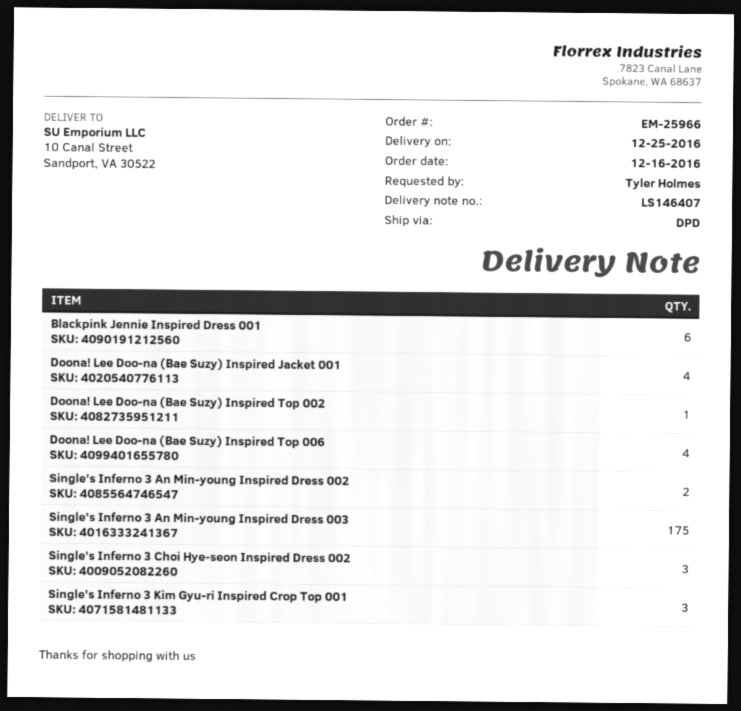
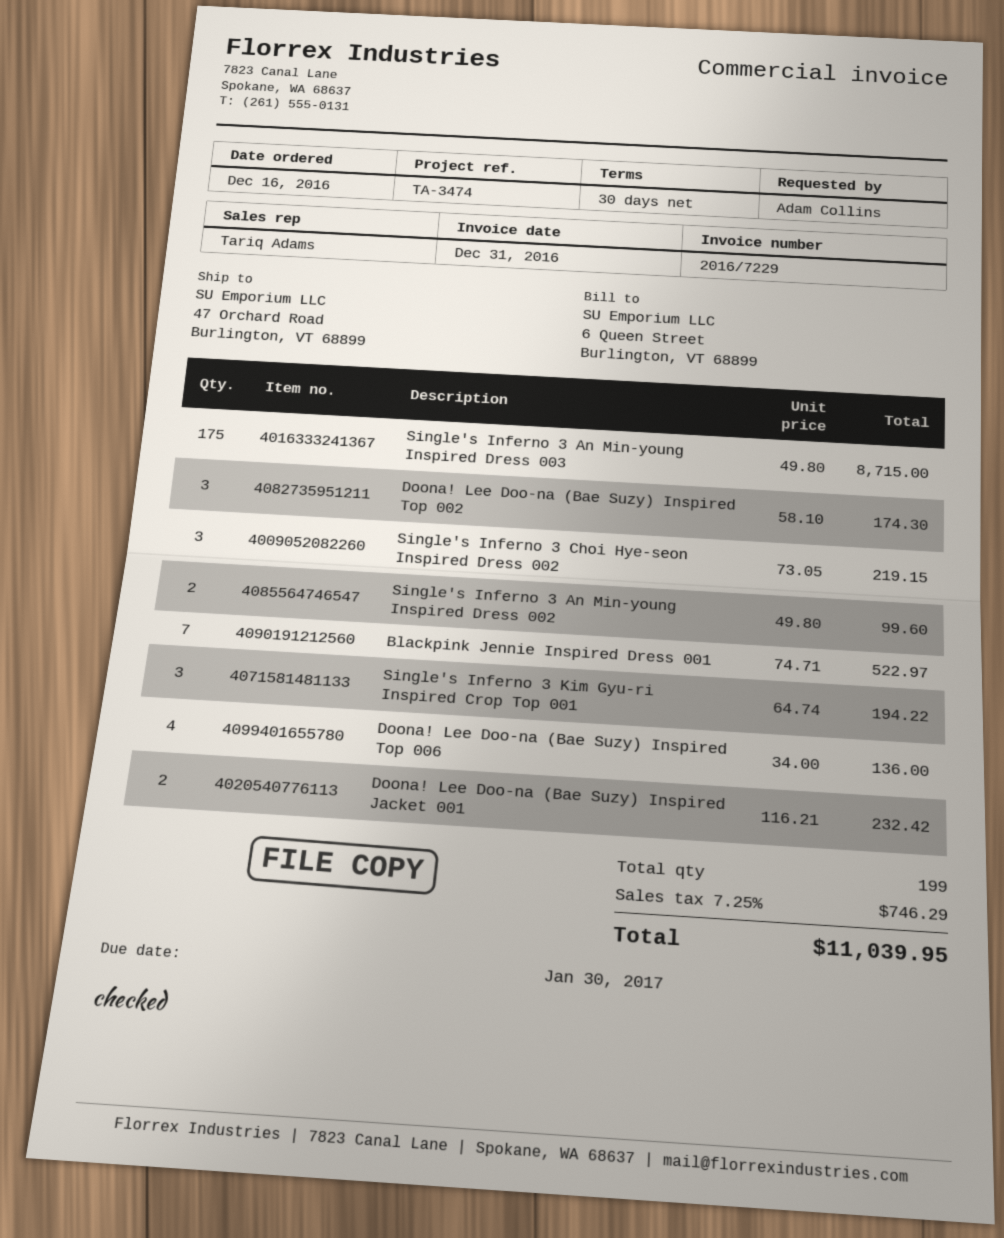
ordered by: Tyler Holmes -> Adam Collins
ship to: 10 Canal Street, Sandport, VA 30522 -> 47 Orchard Road, Burlington, VT 68899
Blackpink Jennie Inspired Dress 001: 6 -> 7
Doona! Lee Doo-na (Bae Suzy) Inspired Jacket 001: 4 -> 2
Doona! Lee Doo-na (Bae Suzy) Inspired Top 002: 1 -> 3

